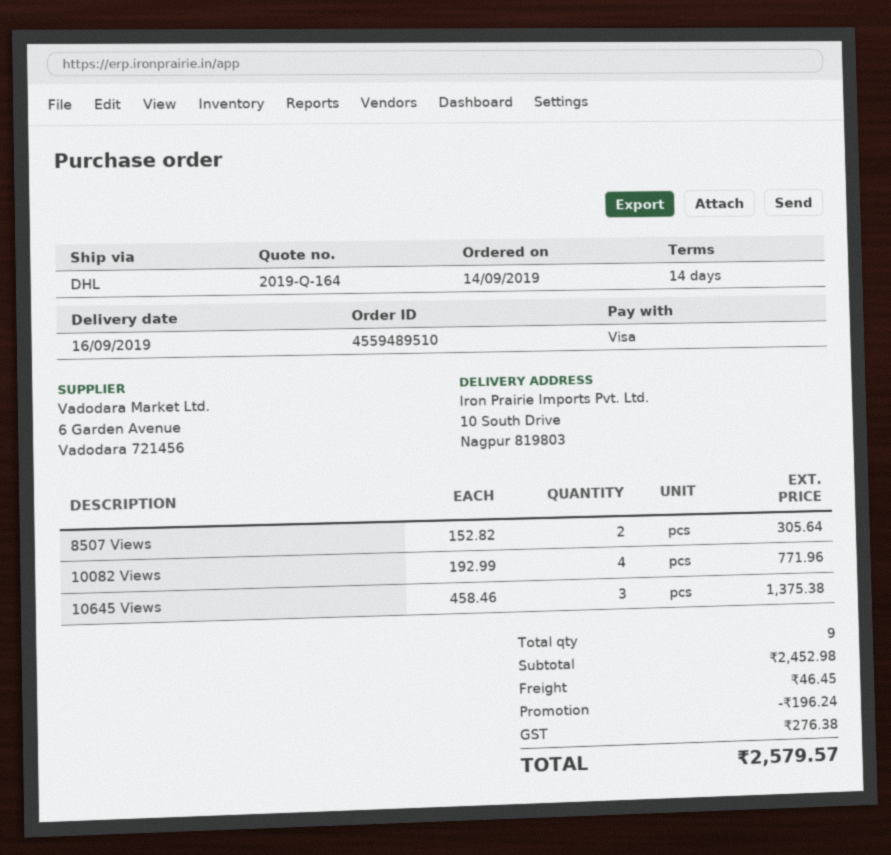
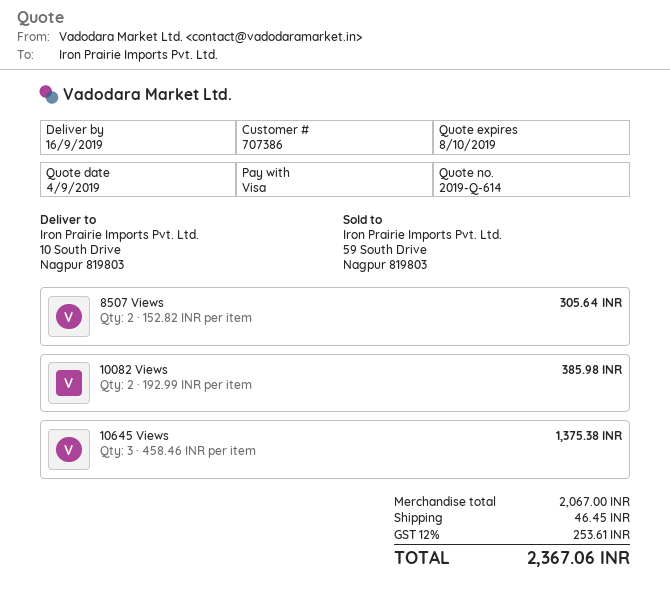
quote number: 2019-Q-164 -> 2019-Q-614
10082 Views: 4 x 192.99 = 771.96 -> 2 x 192.99 = 385.98
subtotal: 2452.98 -> 2067.00
discount: 196.24 -> none
tax: 276.38 -> 253.61
total: 2579.57 -> 2367.06

